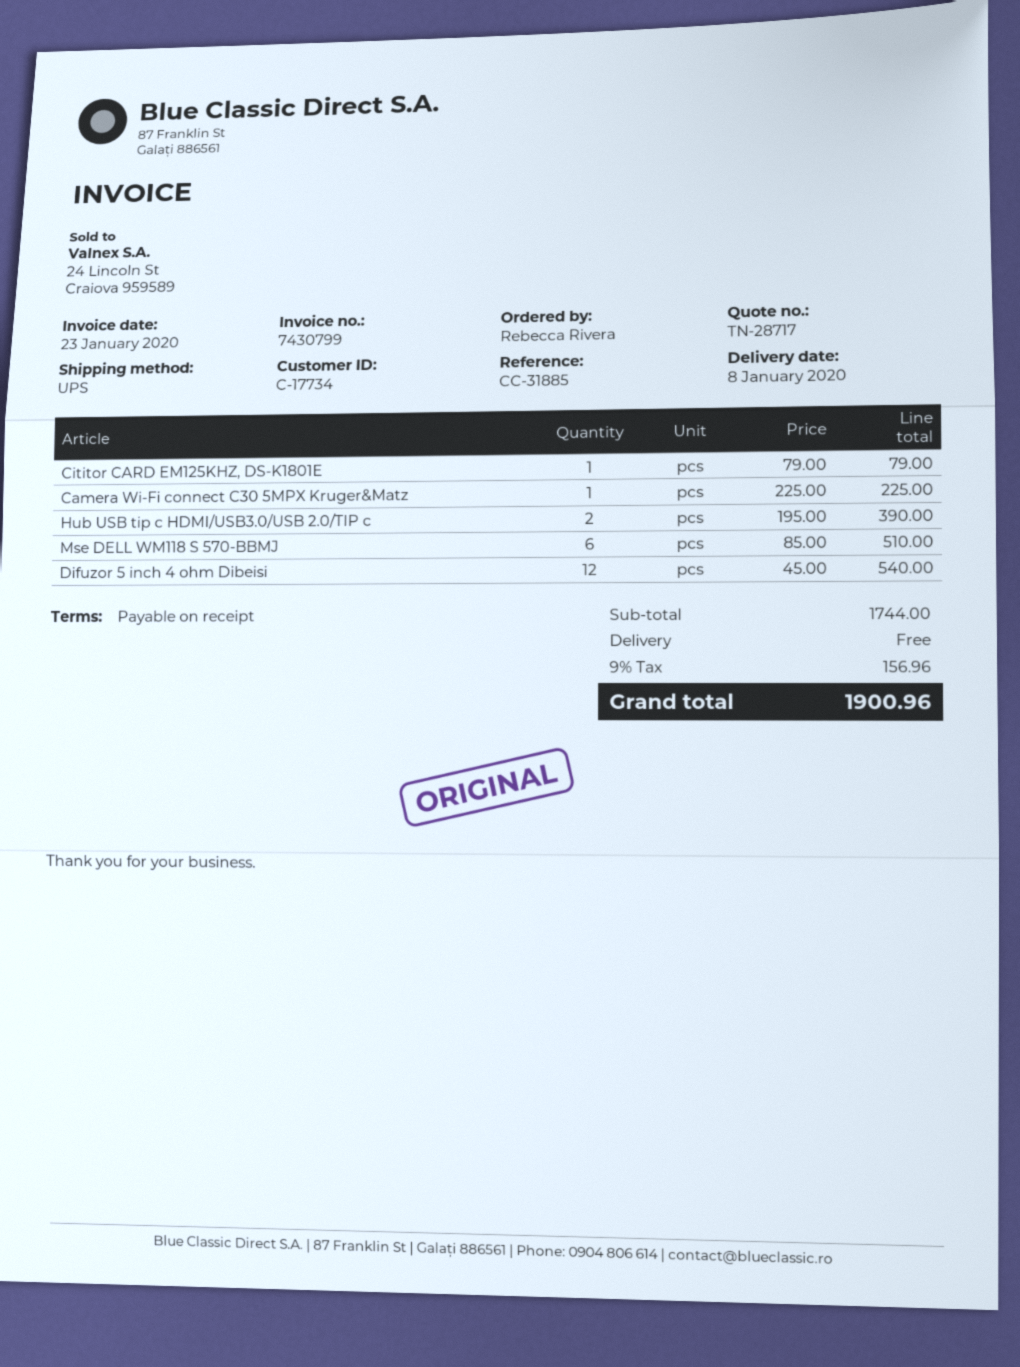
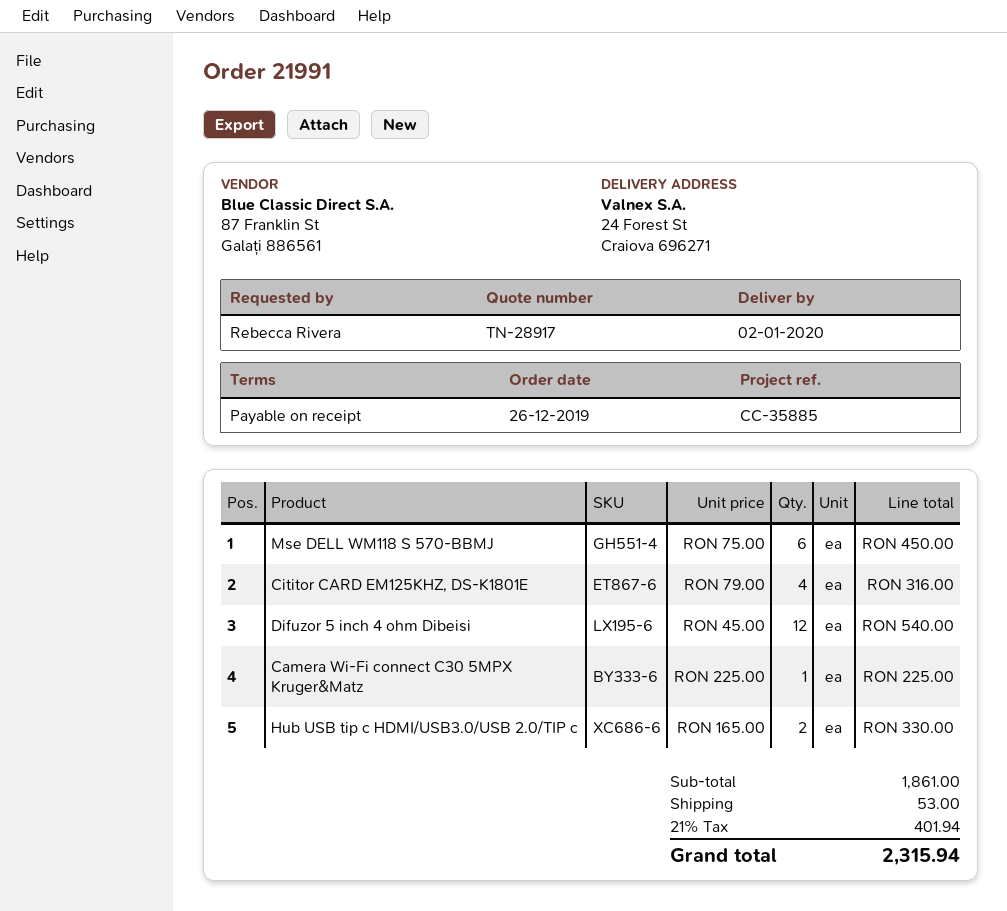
quote number: TN-28717 -> TN-28917
delivery date: 2020-01-08 -> 2020-01-02
reference: CC-31885 -> CC-35885
Cititor CARD EM125KHZ, DS-K1801E: 1 x 79.00 = 79.00 -> 4 x 79.00 = 316.00
Hub USB tip c HDMI/USB3.0/USB 2.0/TIP c: 2 x 195.00 = 390.00 -> 2 x 165.00 = 330.00
Mse DELL WM118 S 570-BBMJ: 6 x 85.00 = 510.00 -> 6 x 75.00 = 450.00
subtotal: 1744.00 -> 1861.00
shipping: 0.00 -> 53.00
tax: 9% = 156.96 -> 21% = 401.94
total: 1900.96 -> 2315.94

